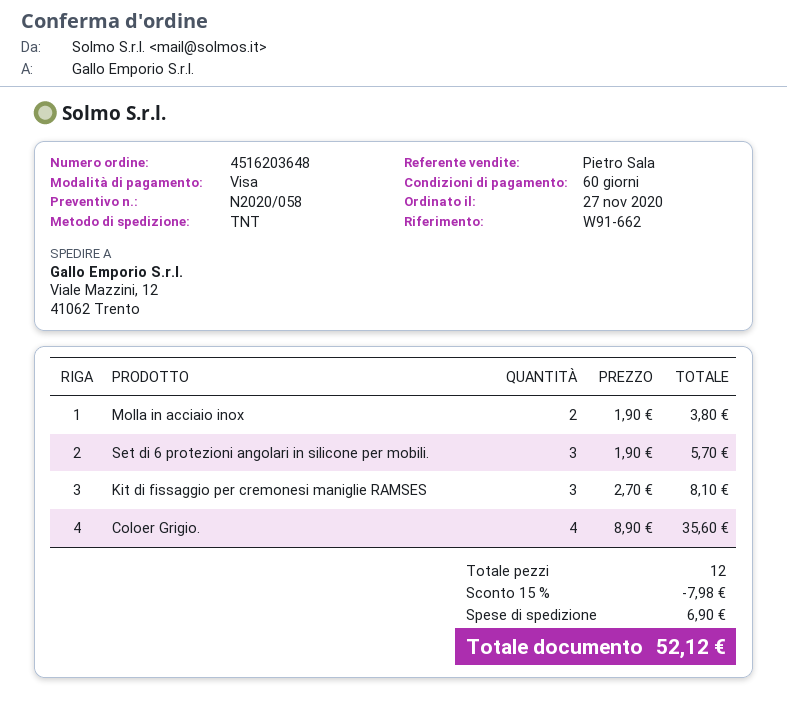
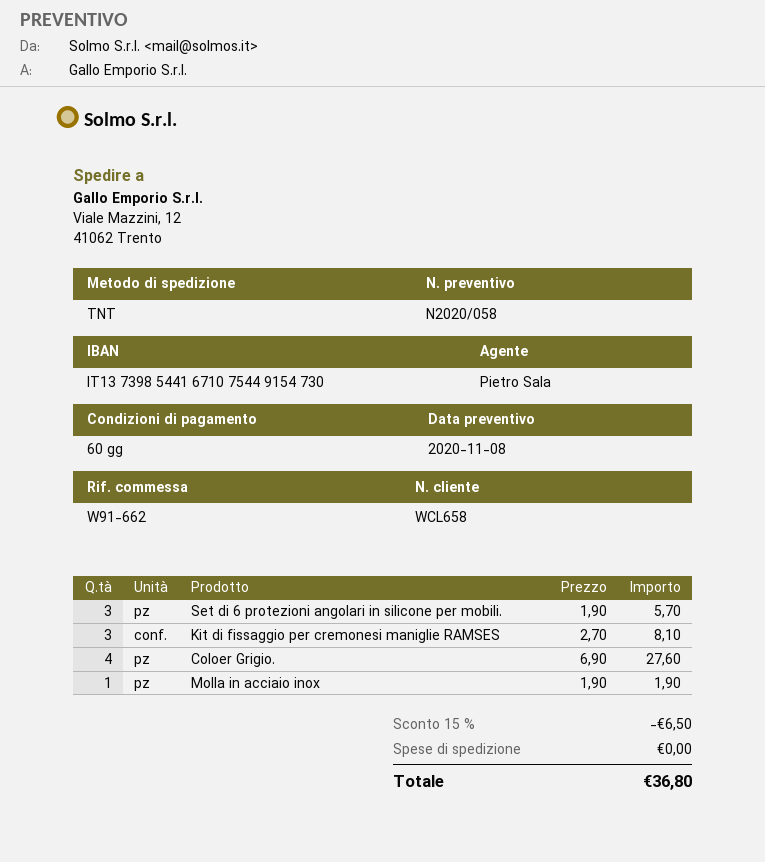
Molla in acciaio inox: 2 x 1.90 = 3.80 -> 1 x 1.90 = 1.90
Coloer Grigio.: 4 x 8.90 = 35.60 -> 4 x 6.90 = 27.60
discount: 15% = 7.98 -> 15% = 6.50
shipping: 6.90 -> 0.00
total: 52.12 -> 36.80

